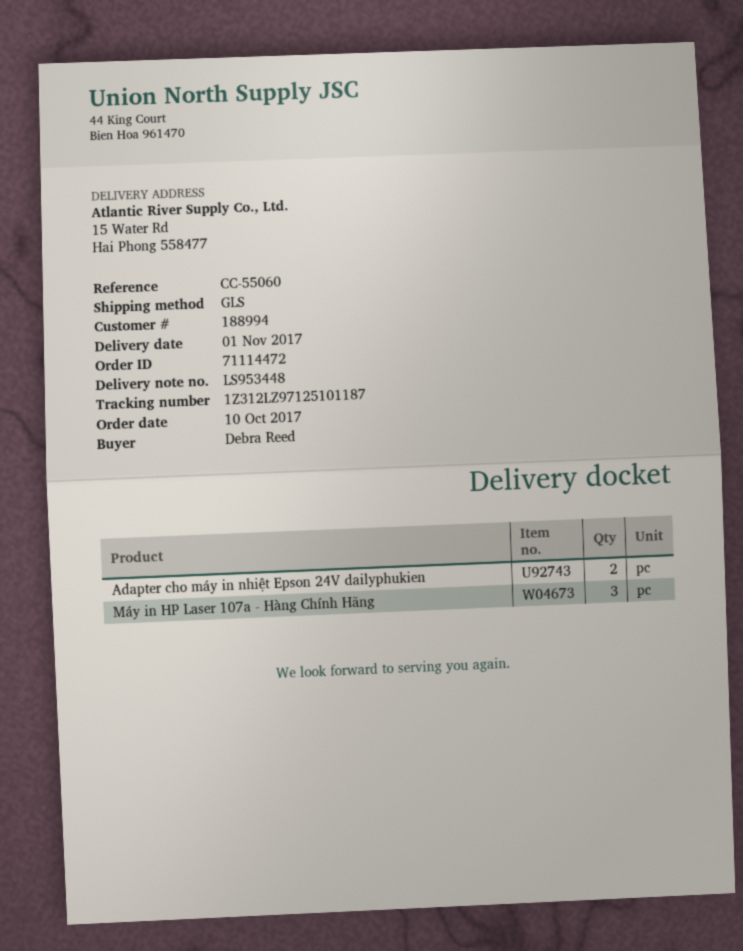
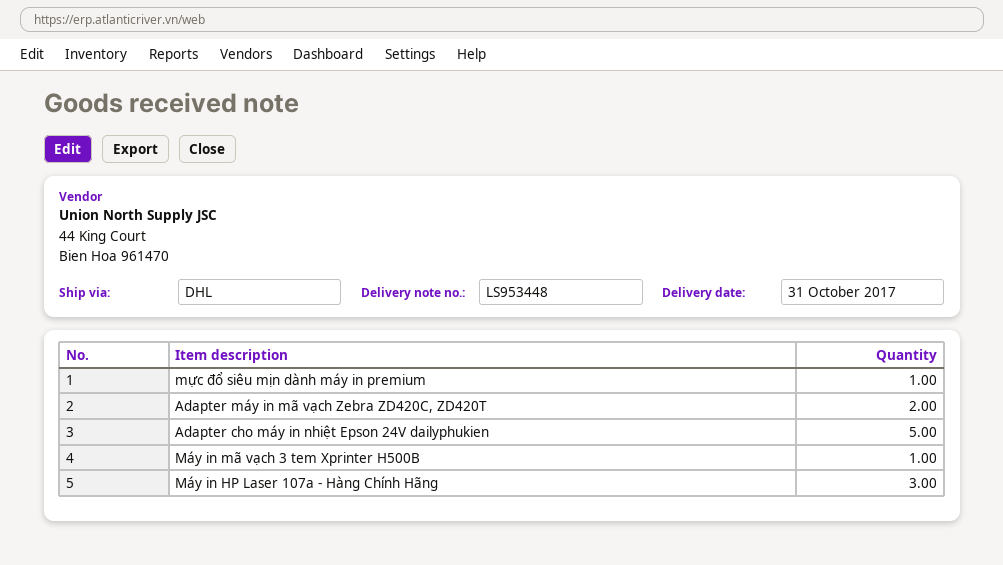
delivery date: 2017-11-01 -> 2017-10-31
shipping method: GLS -> DHL
Adapter cho máy in nhiệt Epson 24V dailyphukien: 2 -> 5
mực đổ siêu mịn dành máy in premium: none -> 1
Adapter máy in mã vạch Zebra ZD420C, ZD420T: none -> 2
Máy in mã vạch 3 tem Xprinter H500B: none -> 1

